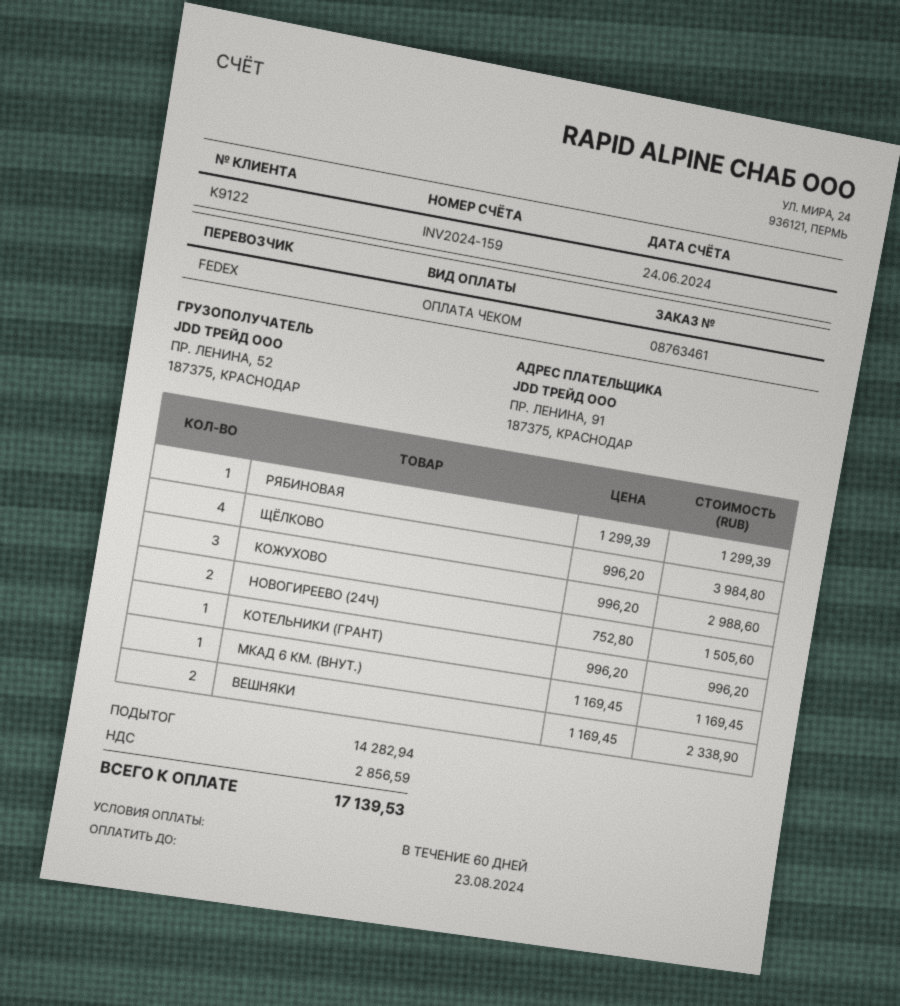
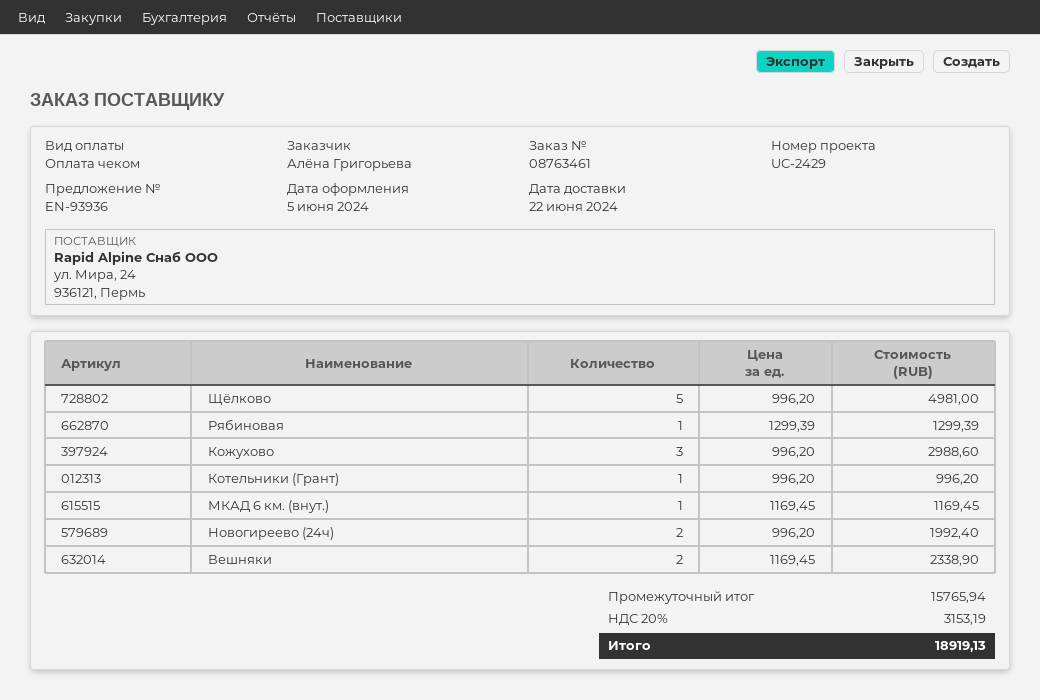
ЩЁЛКОВО: 4 x 996.20 = 3984.80 -> 5 x 996.20 = 4981.00
НОВОГИРЕЕВО (24Ч): 2 x 752.80 = 1505.60 -> 2 x 996.20 = 1992.40
subtotal: 14282.94 -> 15765.94
tax: 2856.59 -> 3153.19
total: 17139.53 -> 18919.13

